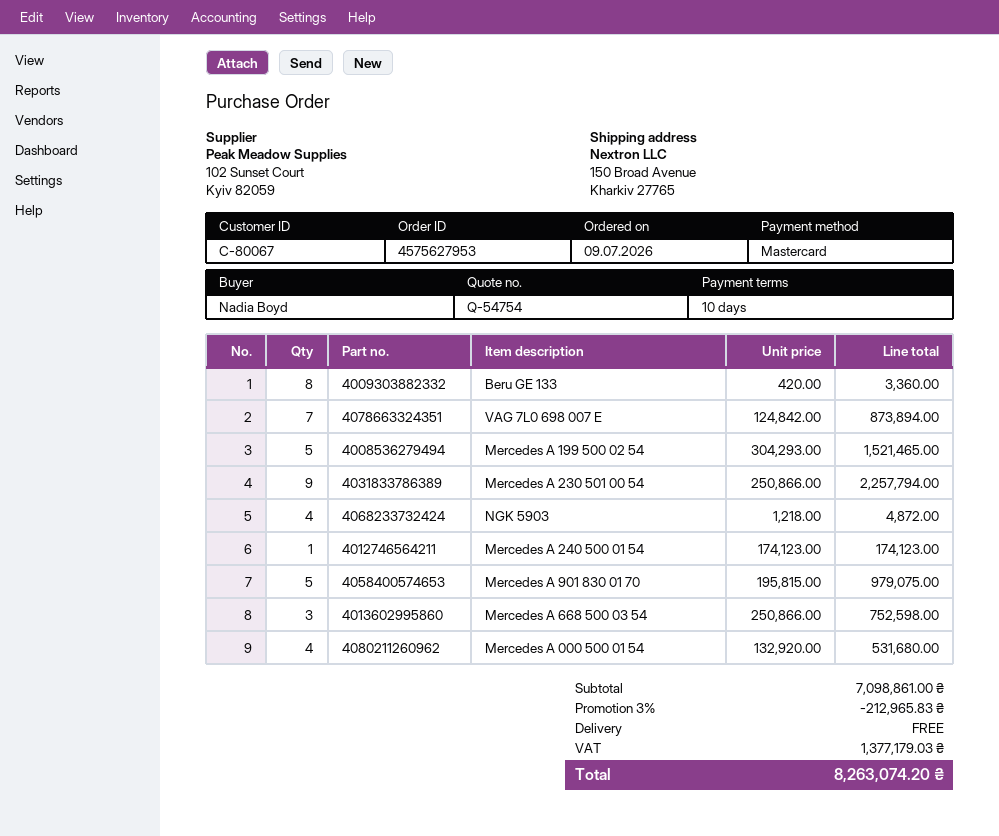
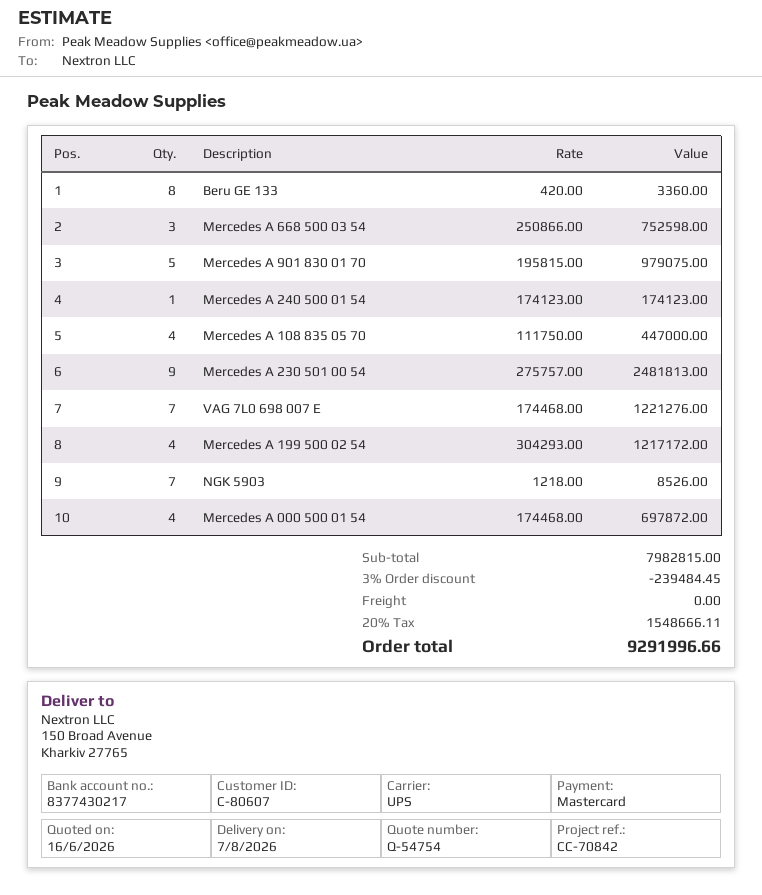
customer number: C-80067 -> C-80607
VAG 7L0 698 007 E: 7 x 124842.00 = 873894.00 -> 7 x 174468.00 = 1221276.00
Mercedes A 199 500 02 54: 5 x 304293.00 = 1521465.00 -> 4 x 304293.00 = 1217172.00
Mercedes A 230 501 00 54: 9 x 250866.00 = 2257794.00 -> 9 x 275757.00 = 2481813.00
NGK 5903: 4 x 1218.00 = 4872.00 -> 7 x 1218.00 = 8526.00
Mercedes A 000 500 01 54: 4 x 132920.00 = 531680.00 -> 4 x 174468.00 = 697872.00
Mercedes A 108 835 05 70: none -> 4 x 111750.00 = 447000.00
subtotal: 7098861.00 -> 7982815.00
discount: 3% = 212965.83 -> 3% = 239484.45
tax: 1377179.03 -> 1548666.11
total: 8263074.20 -> 9291996.66

